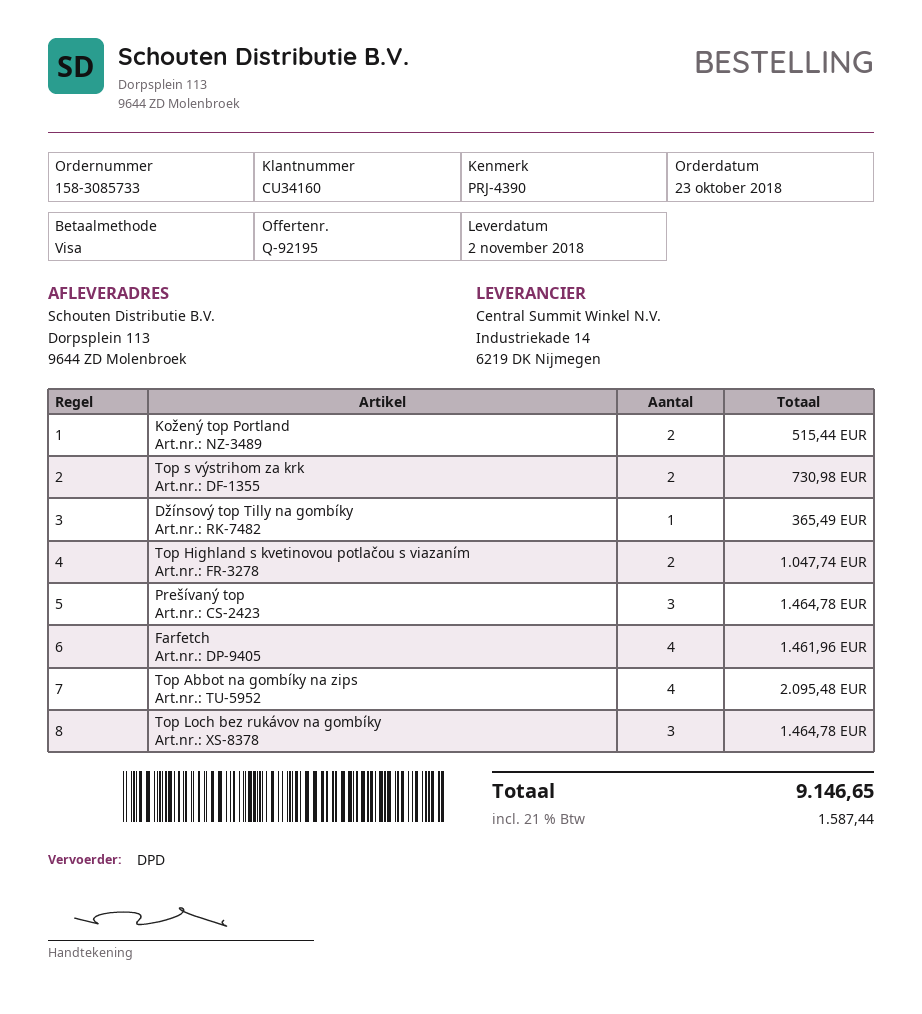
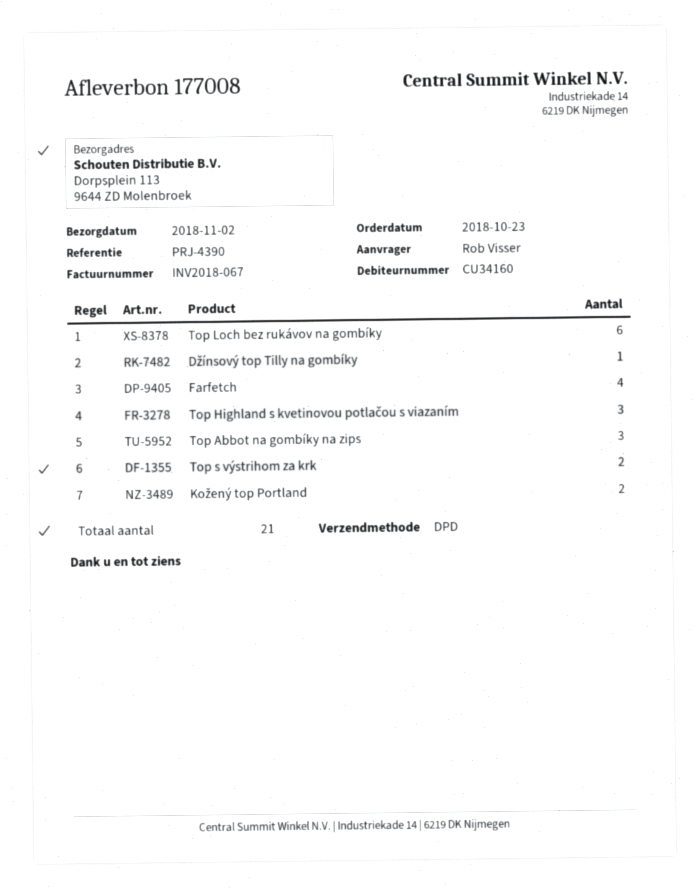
Top Highland s kvetinovou potlačou s viazaním: 2 -> 3
Prešívaný top: 3 -> none
Top Abbot na gombíky na zips: 4 -> 3
Top Loch bez rukávov na gombíky: 3 -> 6

